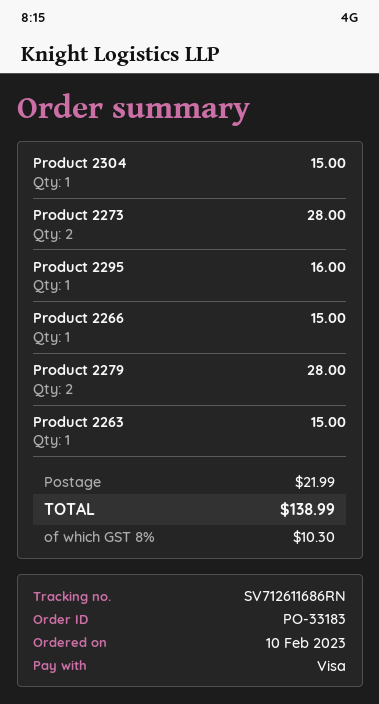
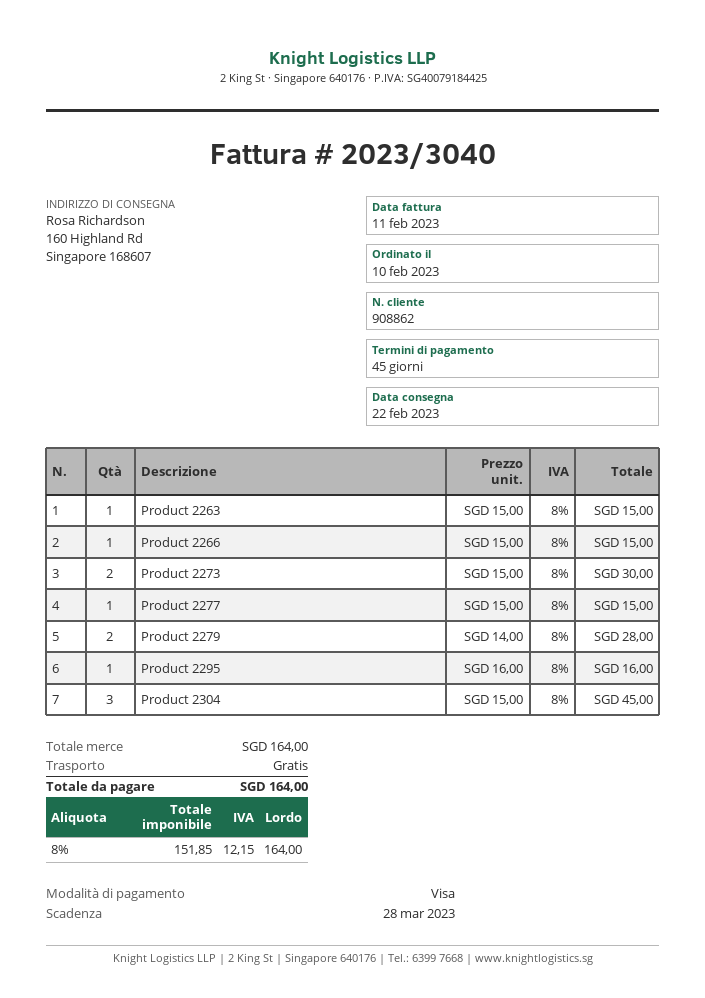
Product 2304: 1 for 15.00 -> 3 for 45.00
Product 2273: 2 for 28.00 -> 2 for 30.00
Product 2277: none -> 1 for 15.00
shipping: 21.99 -> 0.00
tax: 8% = 10.30 -> 8% = 12.15
total: 138.99 -> 164.00

